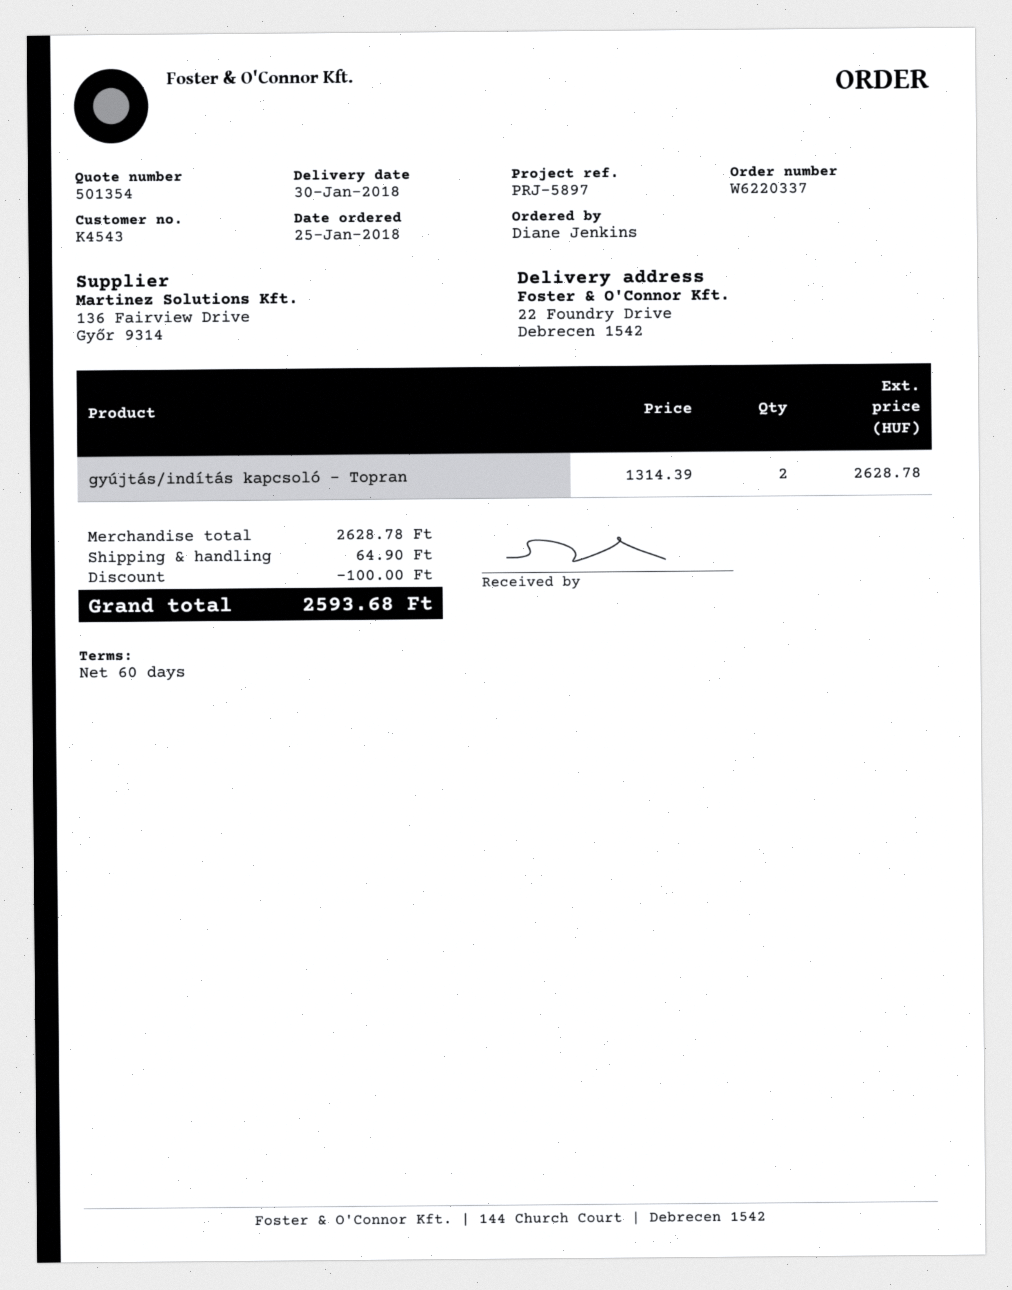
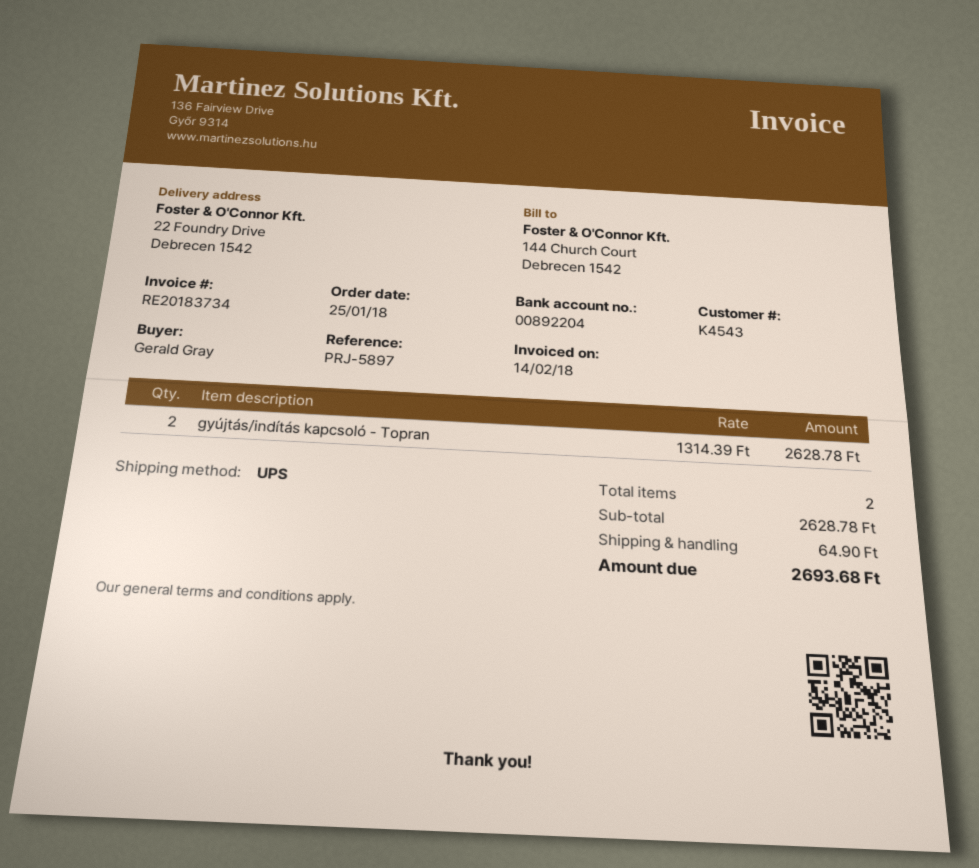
ordered by: Diane Jenkins -> Gerald Gray
discount: 100.00 -> none
total: 2593.68 -> 2693.68

